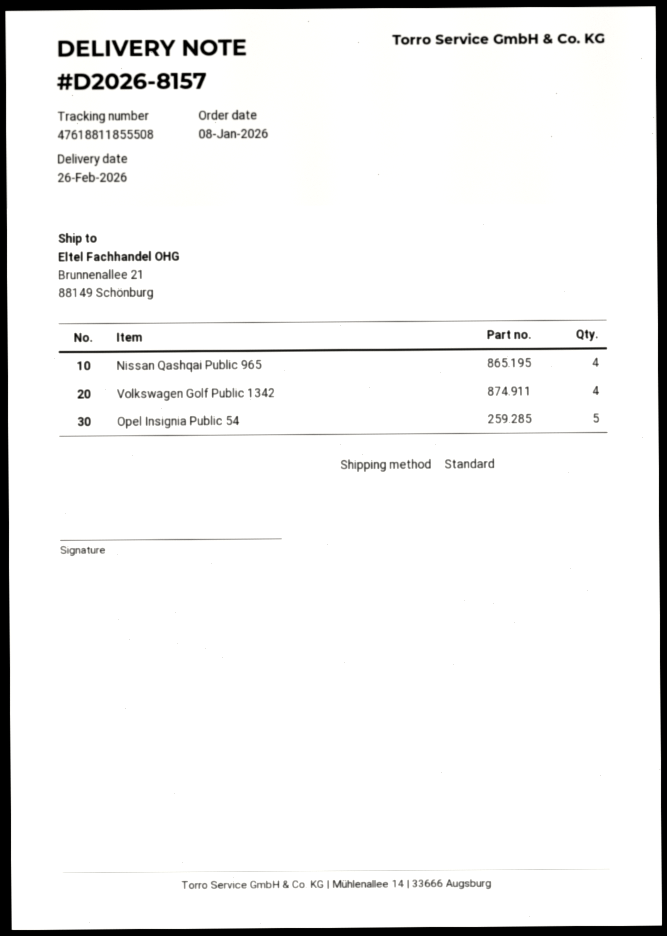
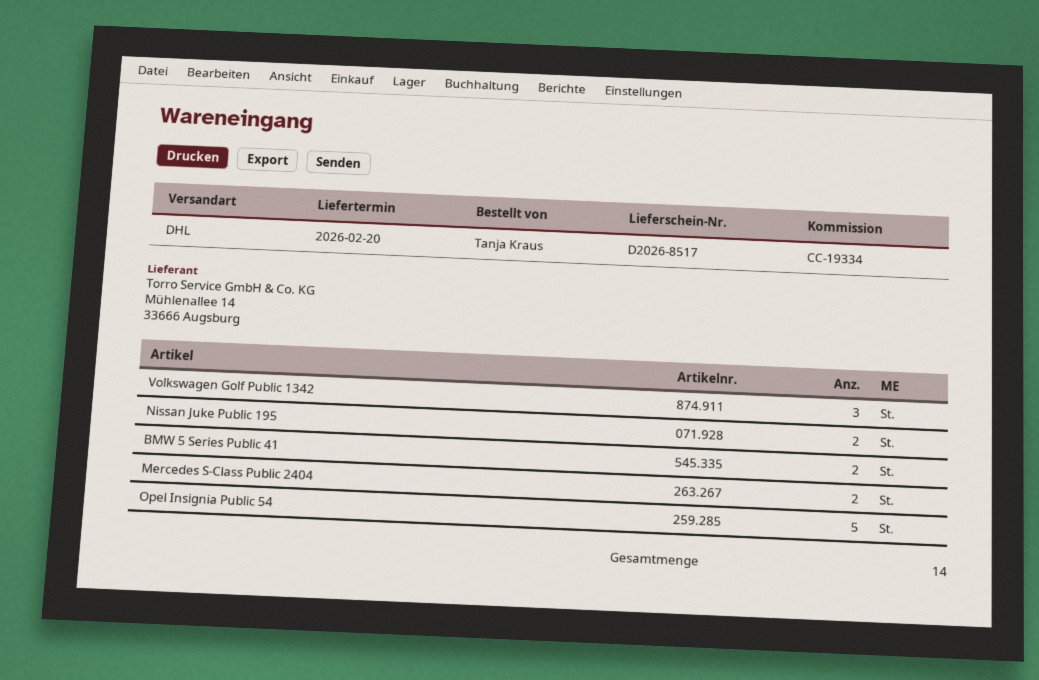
delivery note number: D2026-8157 -> D2026-8517
delivery date: 2026-02-26 -> 2026-02-20
shipping method: standard -> DHL
Nissan Qashqai Public 965: 4 -> none
Volkswagen Golf Public 1342: 4 -> 3
Nissan Juke Public 195: none -> 2
BMW 5 Series Public 41: none -> 2
Mercedes S-Class Public 2404: none -> 2

